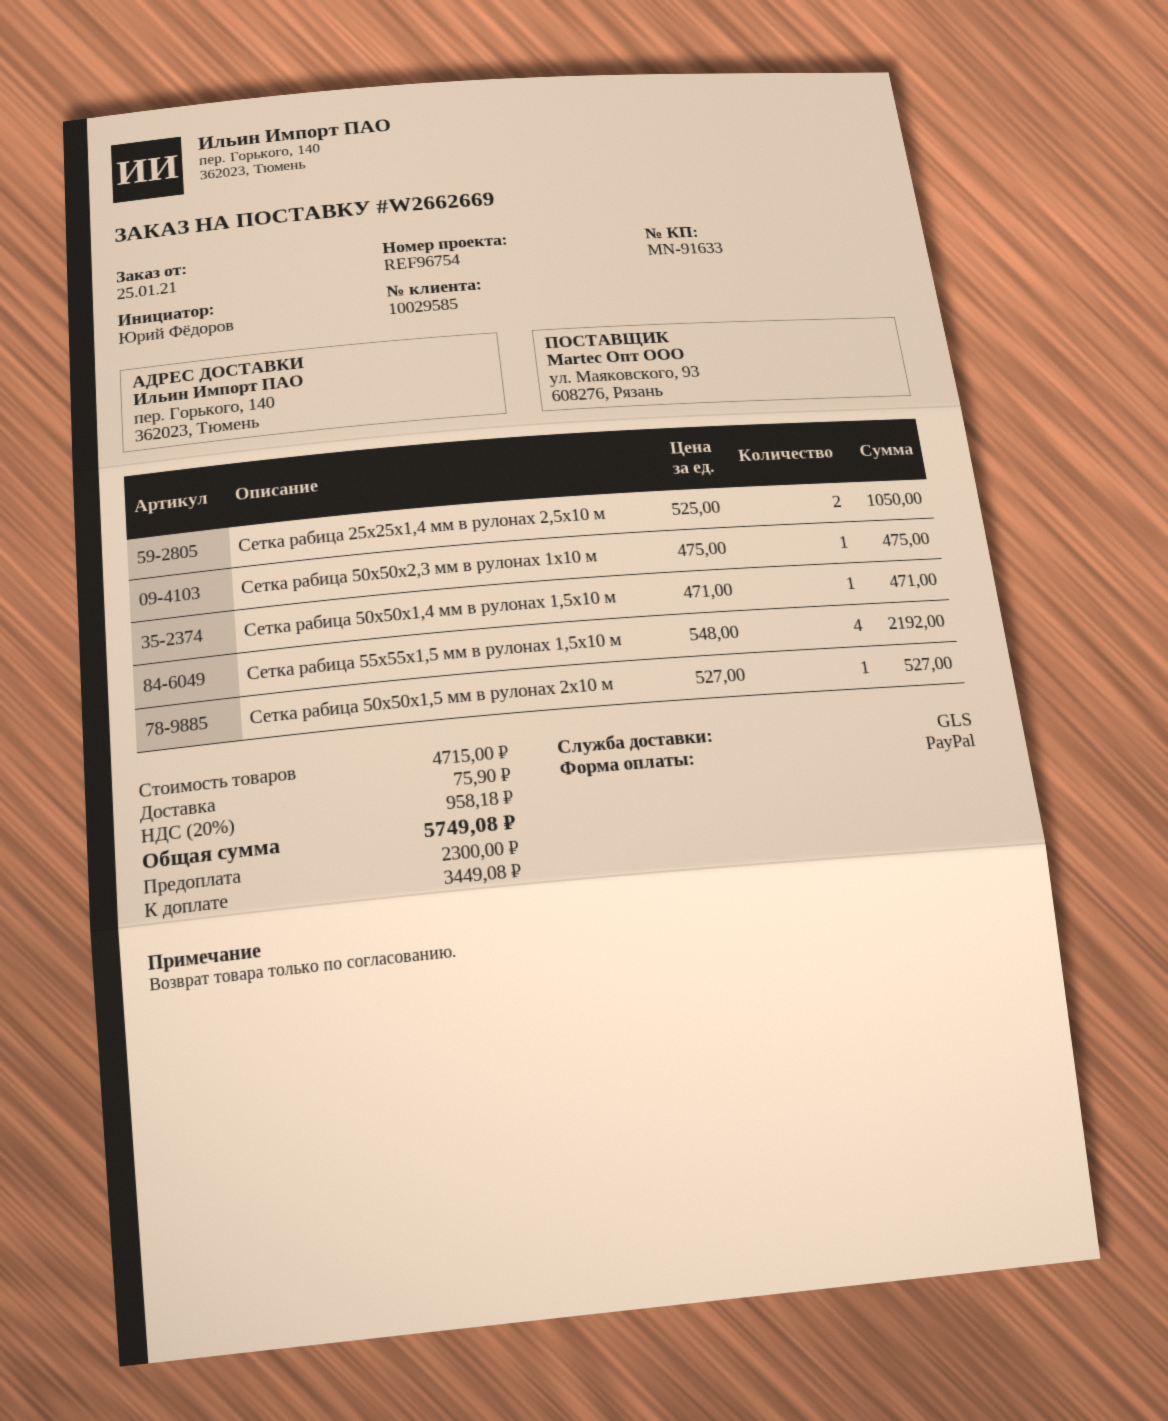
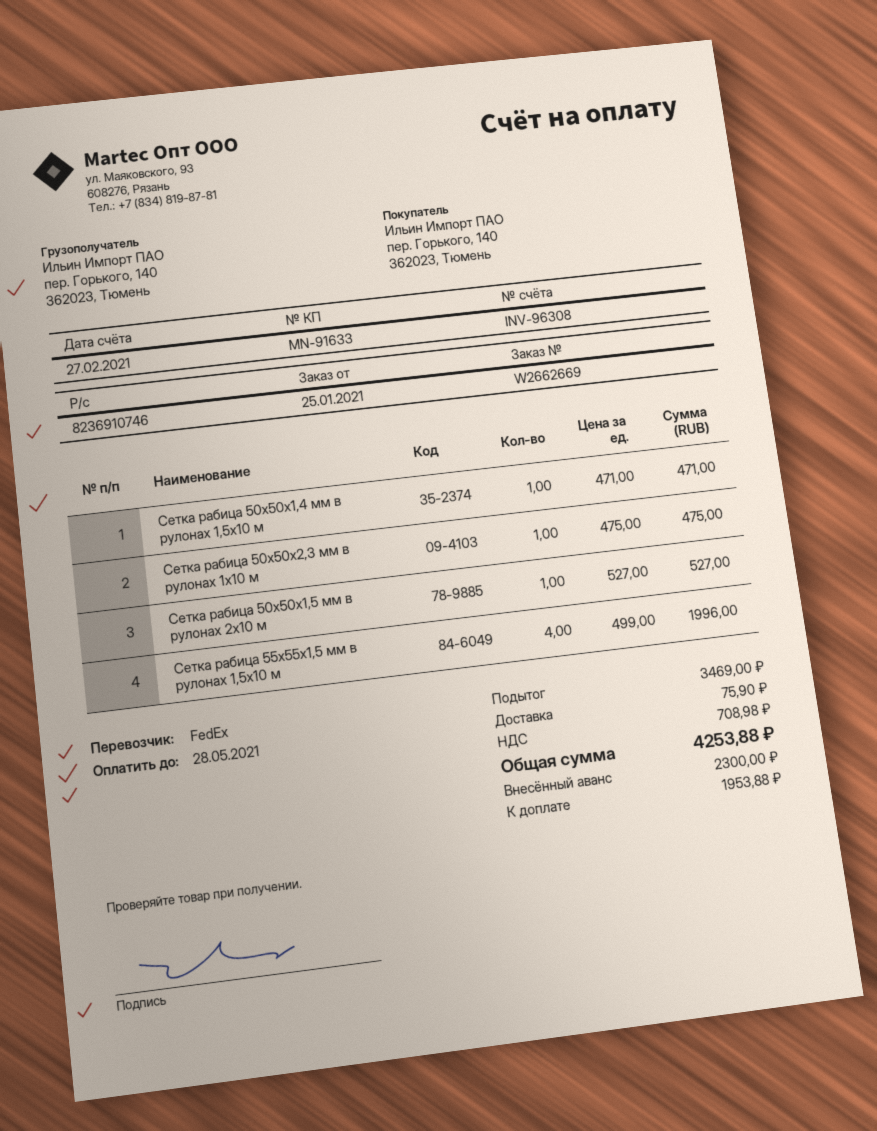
shipping method: GLS -> FedEx
Сетка рабица 25х25х1,4 мм в рулонах 2,5х10 м: 2 x 525.00 = 1050.00 -> none
Сетка рабица 55х55х1,5 мм в рулонах 1,5х10 м: 4 x 548.00 = 2192.00 -> 4 x 499.00 = 1996.00
subtotal: 4715.00 -> 3469.00
tax: 958.18 -> 708.98
total: 5749.08 -> 4253.88
balance: 3449.08 -> 1953.88

